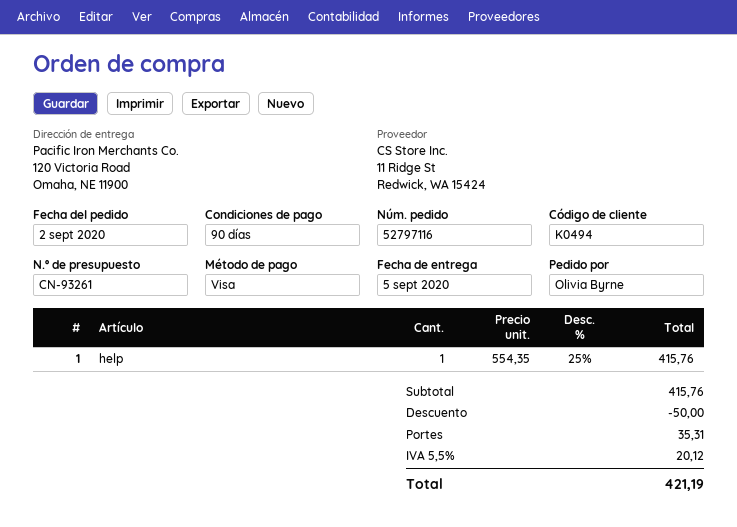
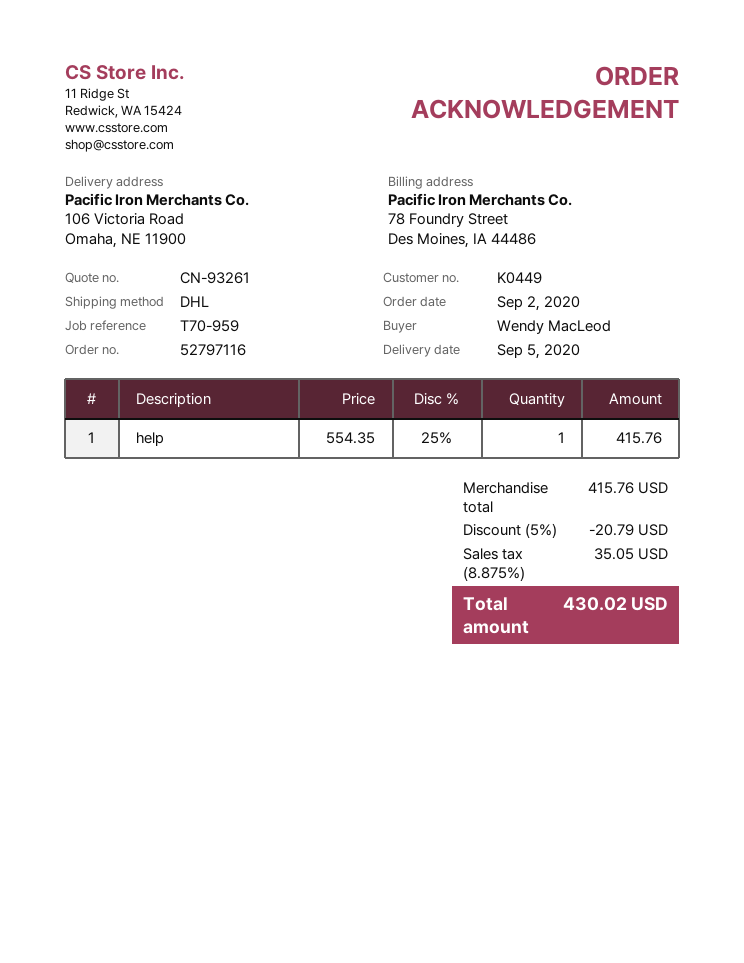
customer number: K0494 -> K0449
ordered by: Olivia Byrne -> Wendy MacLeod
ship to: 120 Victoria Road, Omaha, NE 11900 -> 106 Victoria Road, Omaha, NE 11900
discount: 50.00 -> 20.79
shipping: 35.31 -> none
tax: 5.5% = 20.12 -> 8.875% = 35.05
total: 421.19 -> 430.02

